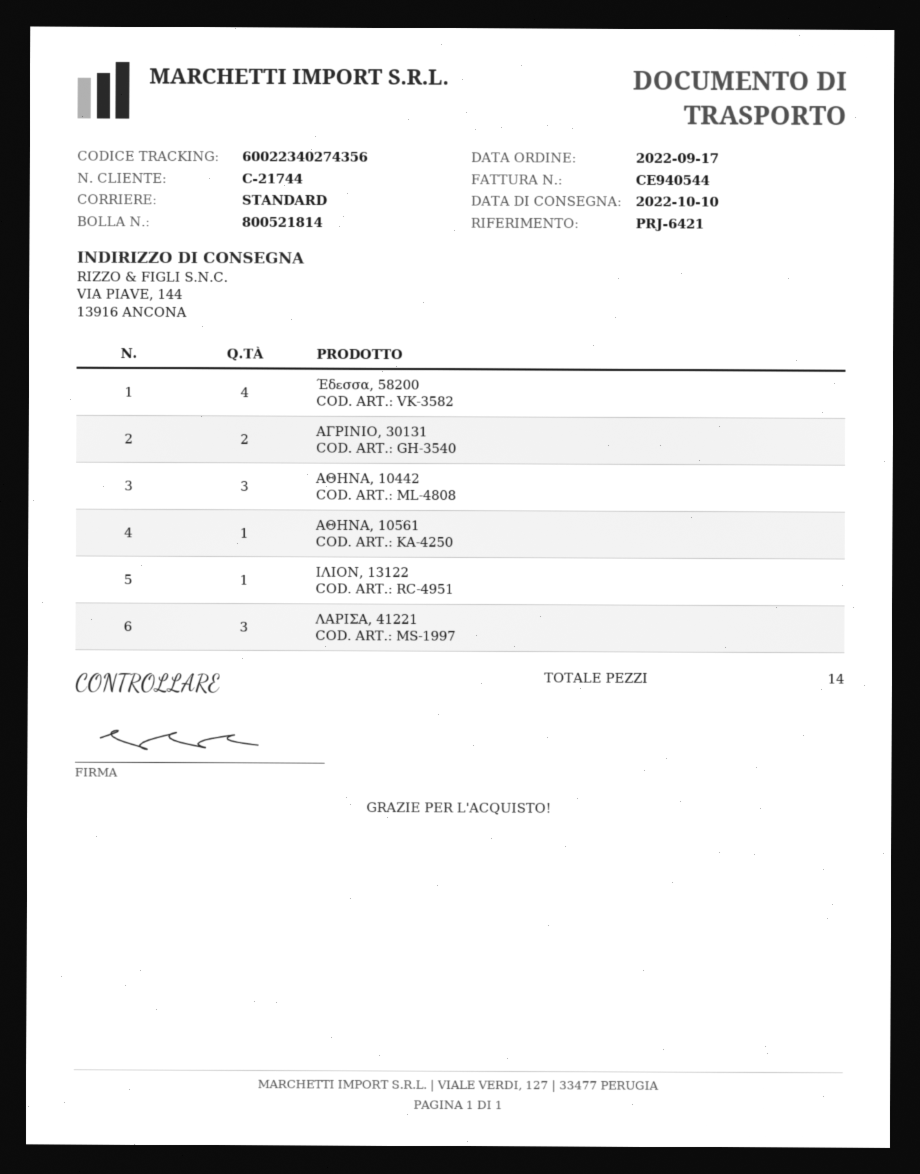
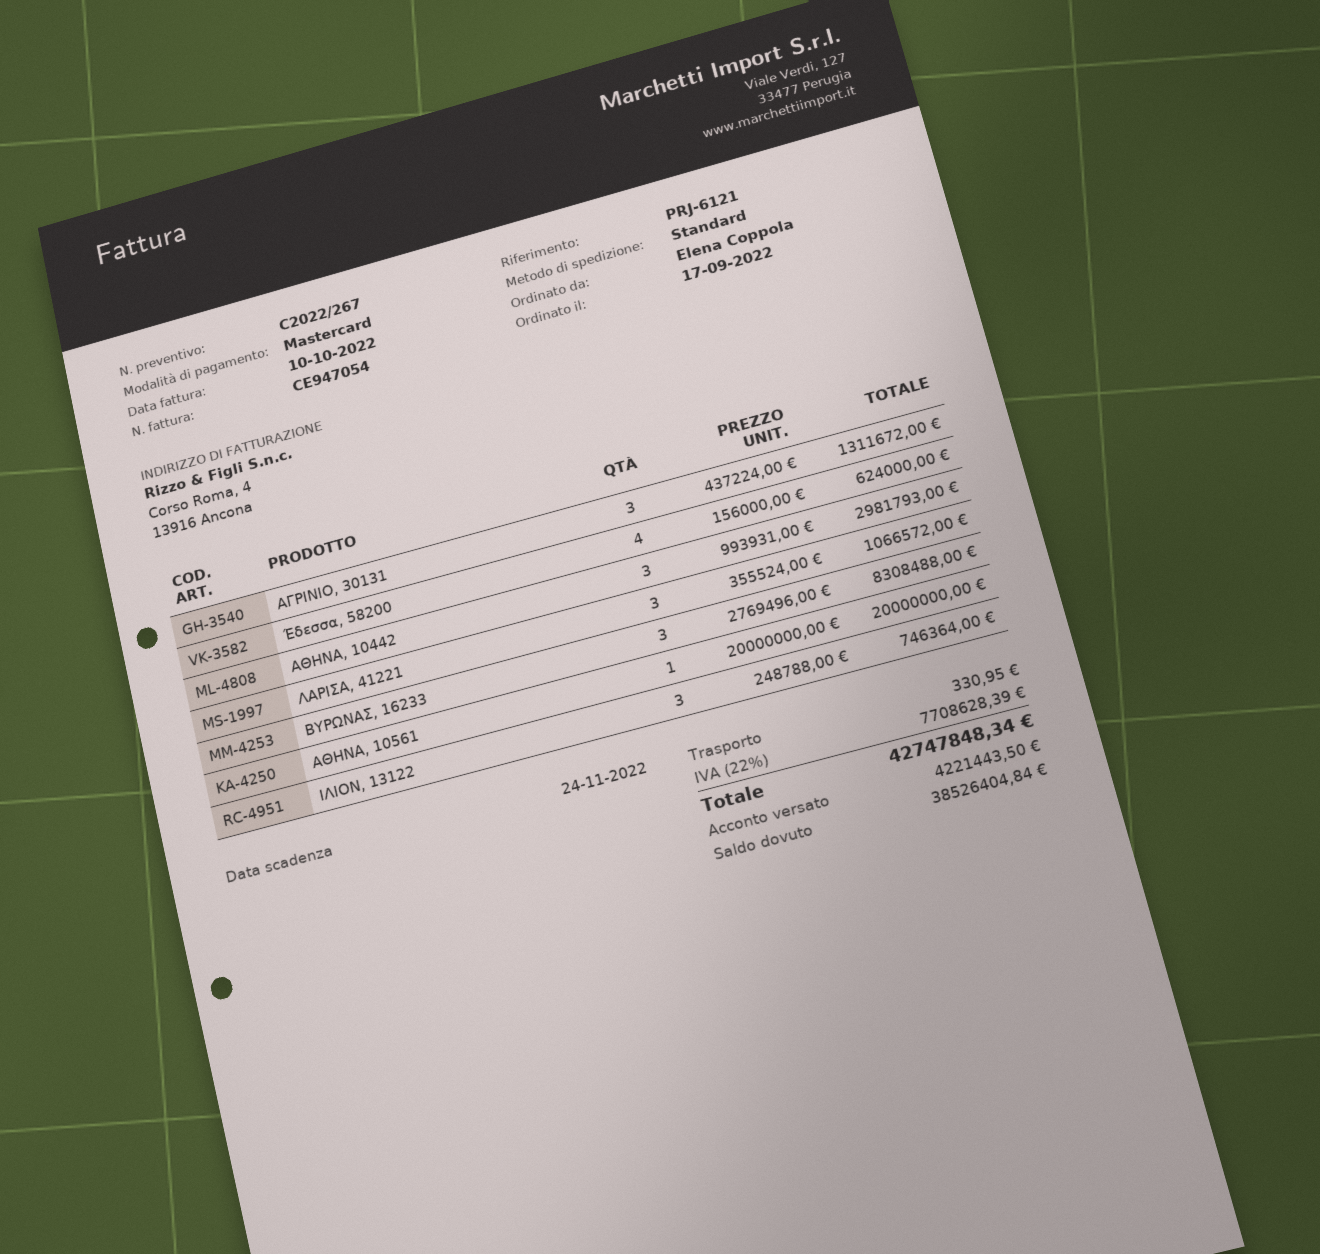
invoice number: CE940544 -> CE947054
reference: PRJ-6421 -> PRJ-6121
ΑΓΡΙΝΙΟ, 30131: 2 -> 3
ΙΛΙΟΝ, 13122: 1 -> 3
ΒΥΡΩΝΑΣ, 16233: none -> 3

